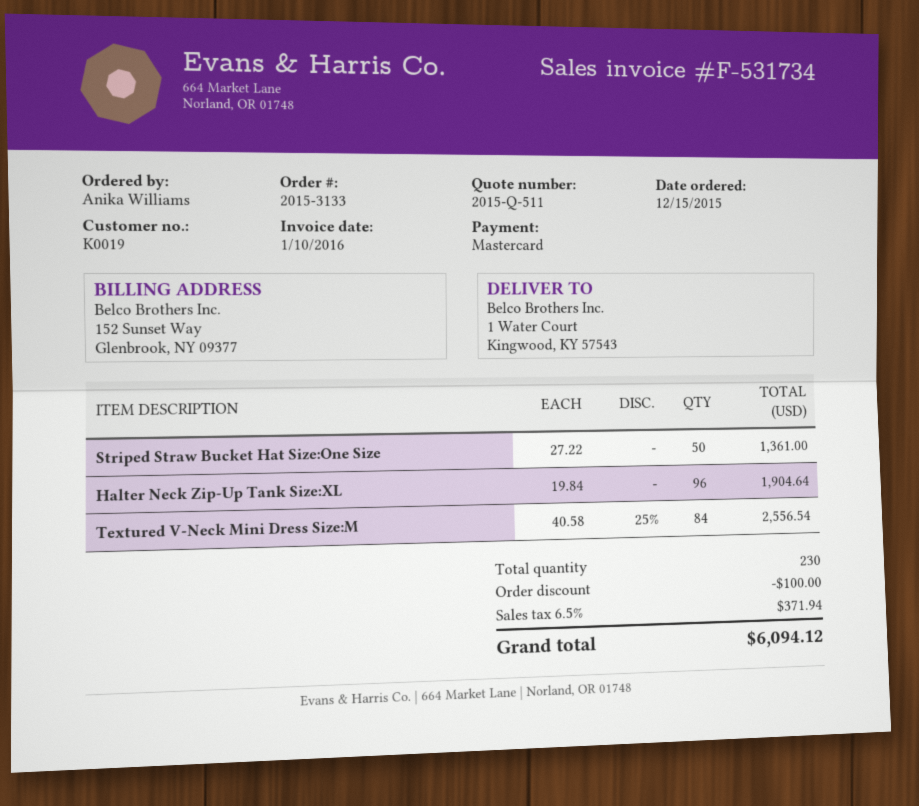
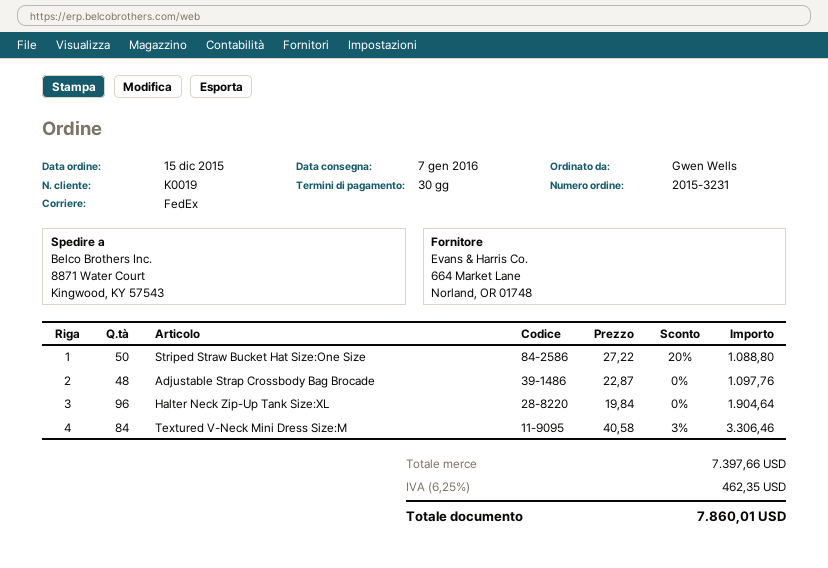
order number: 2015-3133 -> 2015-3231
ordered by: Anika Williams -> Gwen Wells
ship to: 1 Water Court, Kingwood, KY 57543 -> 8871 Water Court, Kingwood, KY 57543
Striped Straw Bucket Hat Size:One Size: 50 x 27.22 = 1361.00 -> 50 x 27.22 - 20% = 1088.80
Textured V-Neck Mini Dress Size:M: 84 x 40.58 - 25% = 2556.54 -> 84 x 40.58 - 3% = 3306.46
Adjustable Strap Crossbody Bag Brocade: none -> 48 x 22.87 = 1097.76
discount: 100.00 -> none
tax: 6.5% = 371.94 -> 6.25% = 462.35
total: 6094.12 -> 7860.01

